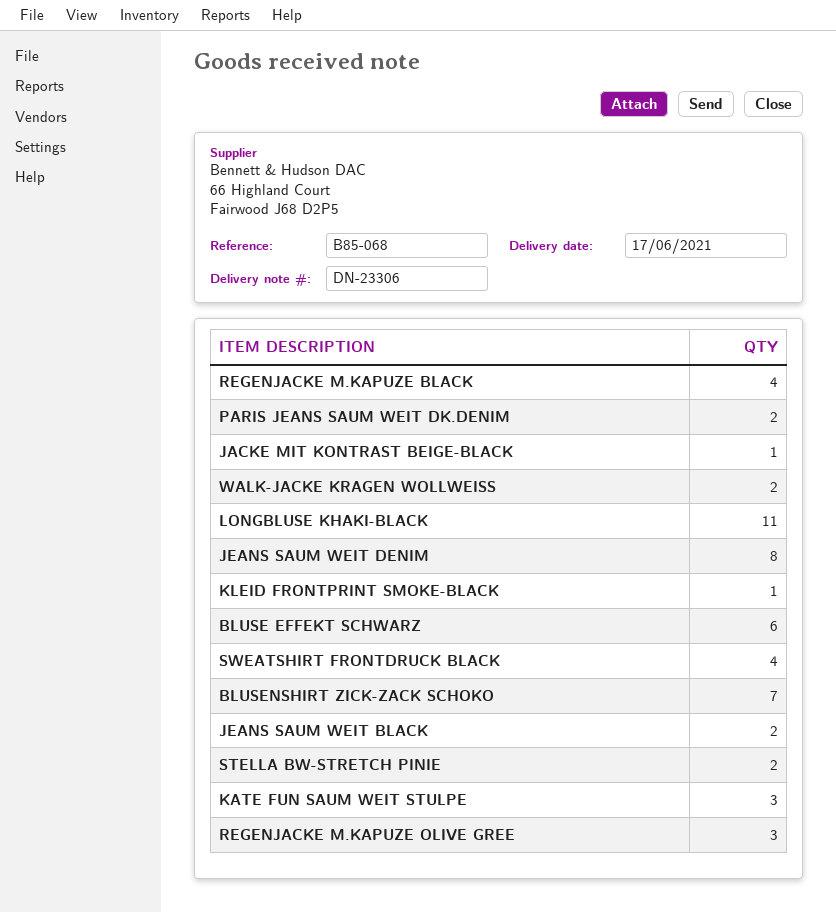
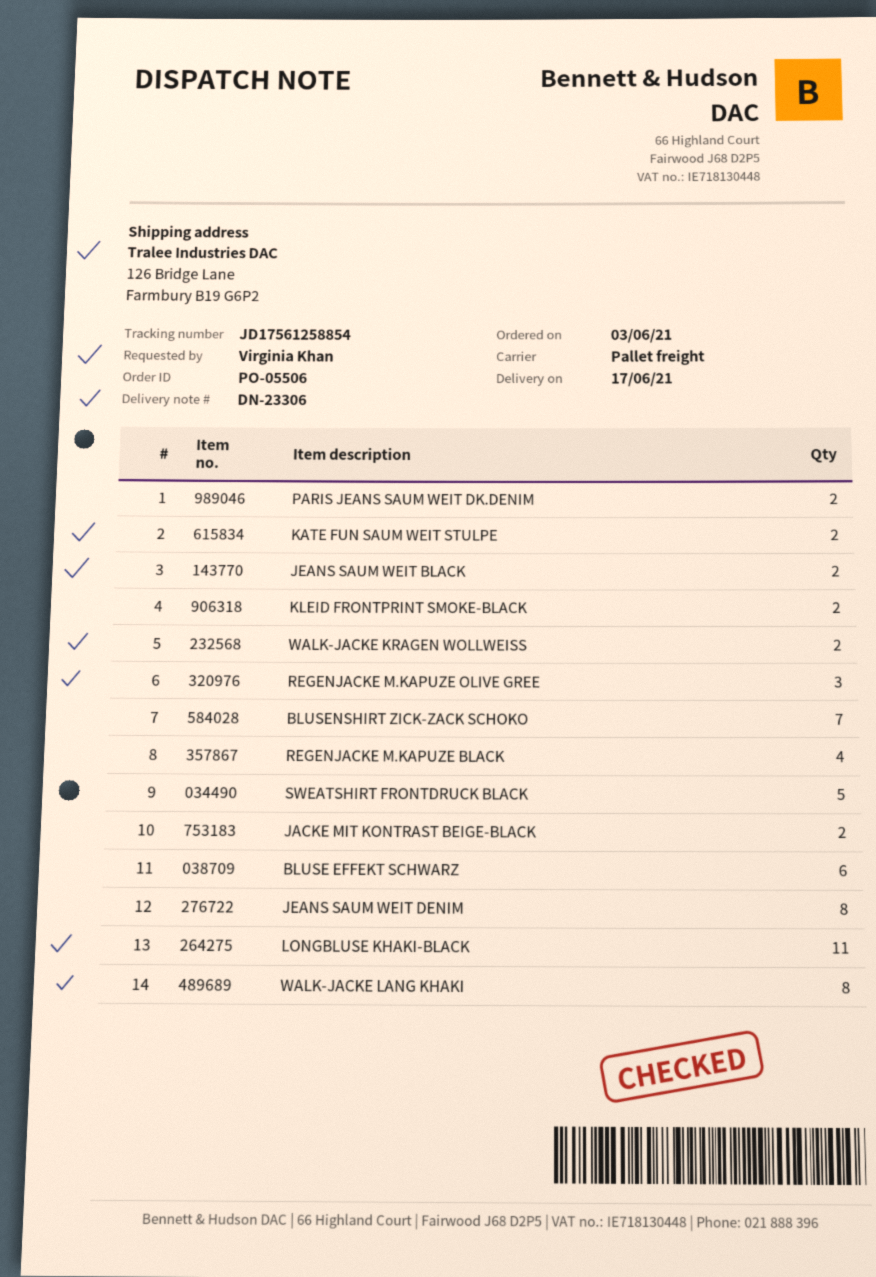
JACKE MIT KONTRAST BEIGE-BLACK: 1 -> 2
KLEID FRONTPRINT SMOKE-BLACK: 1 -> 2
SWEATSHIRT FRONTDRUCK BLACK: 4 -> 5
STELLA BW-STRETCH PINIE: 2 -> none
KATE FUN SAUM WEIT STULPE: 3 -> 2
WALK-JACKE LANG KHAKI: none -> 8

